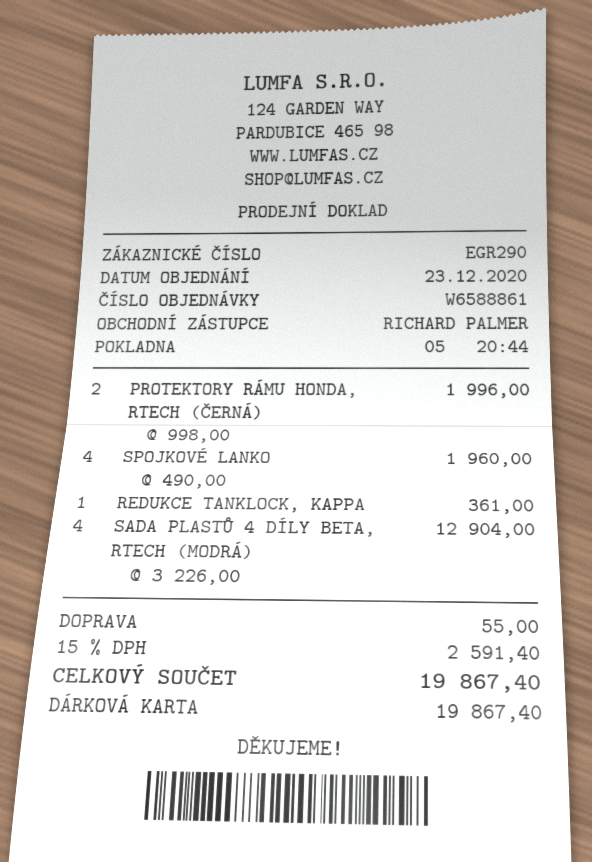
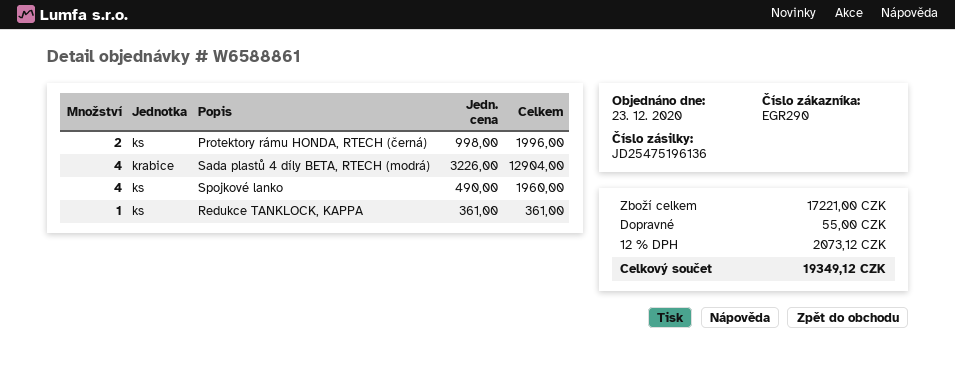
tax: 15% = 2591.40 -> 12% = 2073.12
total: 19867.40 -> 19349.12

